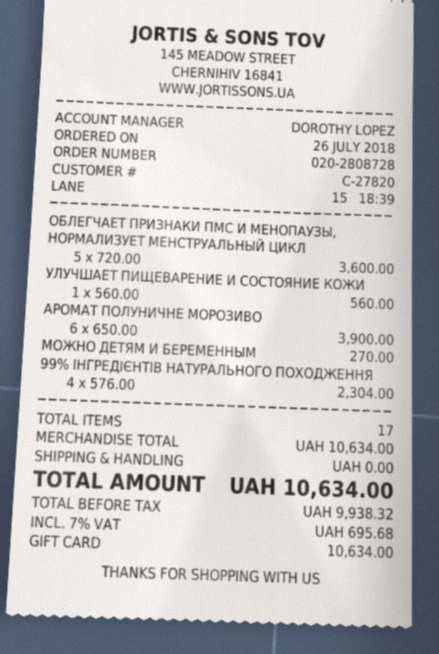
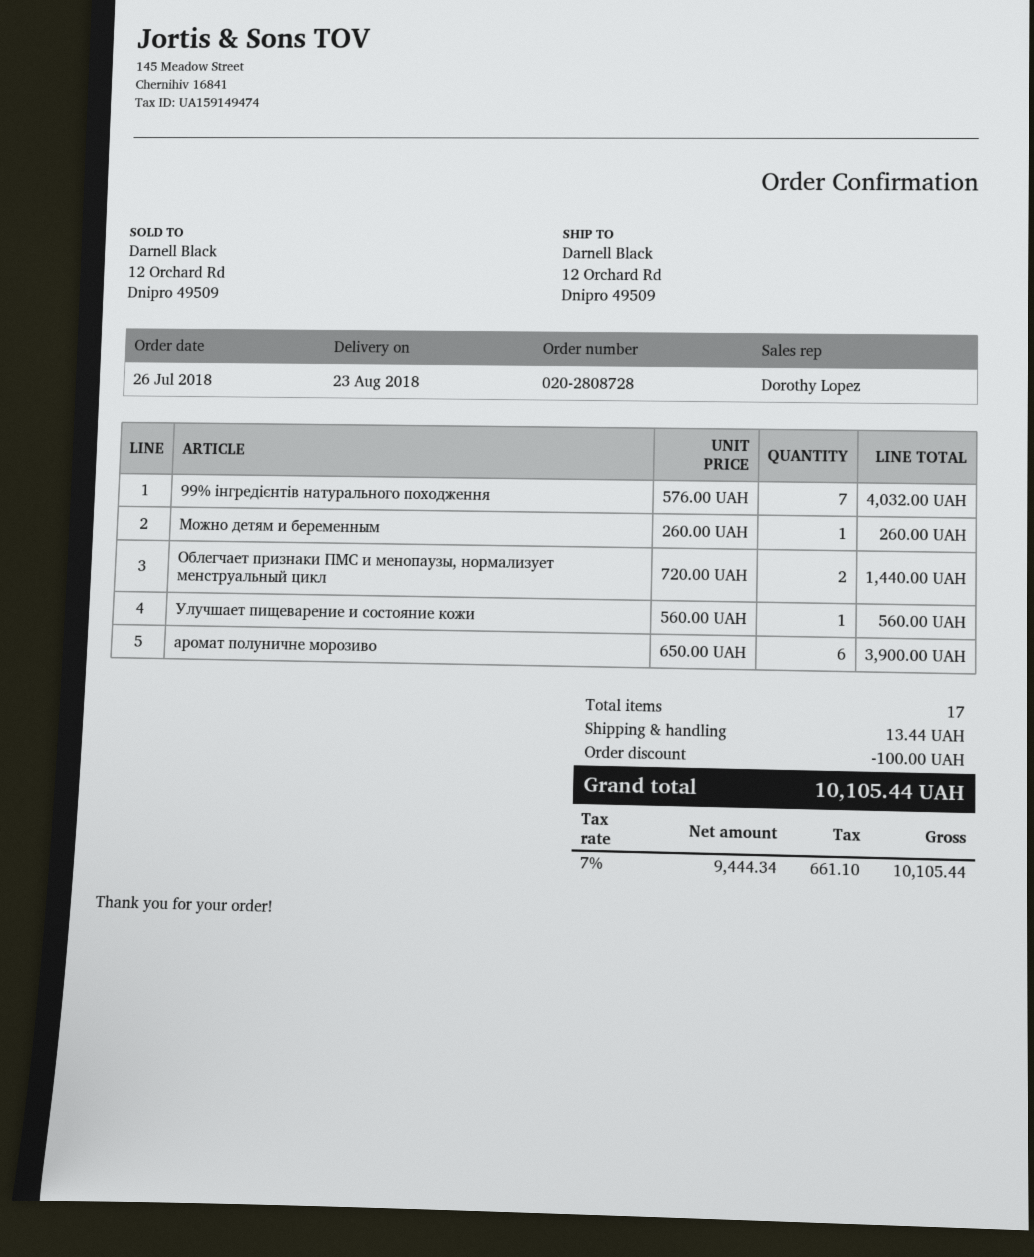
ОБЛЕГЧАЕТ ПРИЗНАКИ ПМС И МЕНОПАУЗЫ, НОРМАЛИЗУЕТ МЕНСТРУАЛЬНЫЙ ЦИКЛ: 5 x 720.00 = 3600.00 -> 2 x 720.00 = 1440.00
МОЖНО ДЕТЯМ И БЕРЕМЕННЫМ: 1 x 270.00 = 270.00 -> 1 x 260.00 = 260.00
99% ІНГРЕДІЄНТІВ НАТУРАЛЬНОГО ПОХОДЖЕННЯ: 4 x 576.00 = 2304.00 -> 7 x 576.00 = 4032.00
discount: none -> 100.00
shipping: 0.00 -> 13.44
net: 9938.32 -> 9444.34
tax: 7% = 695.68 -> 7% = 661.10
total: 10634.00 -> 10105.44

